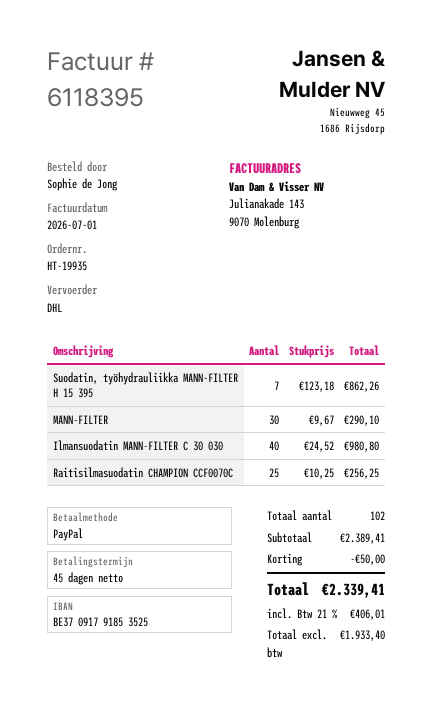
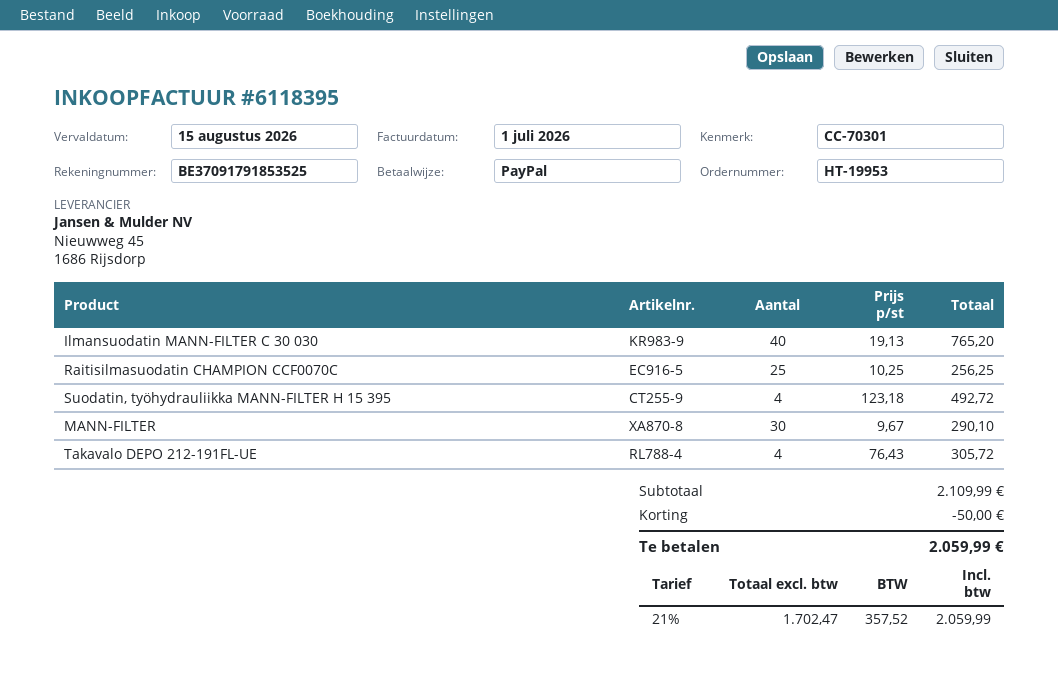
order number: HT-19935 -> HT-19953
Suodatin, työhydrauliikka MANN-FILTER H 15 395: 7 x 123.18 = 862.26 -> 4 x 123.18 = 492.72
Ilmansuodatin MANN-FILTER C 30 030: 40 x 24.52 = 980.80 -> 40 x 19.13 = 765.20
Takavalo DEPO 212-191FL-UE: none -> 4 x 76.43 = 305.72
subtotal: 2389.41 -> 2109.99
net: 1933.40 -> 1702.47
tax: 21% = 406.01 -> 21% = 357.52
total: 2339.41 -> 2059.99

